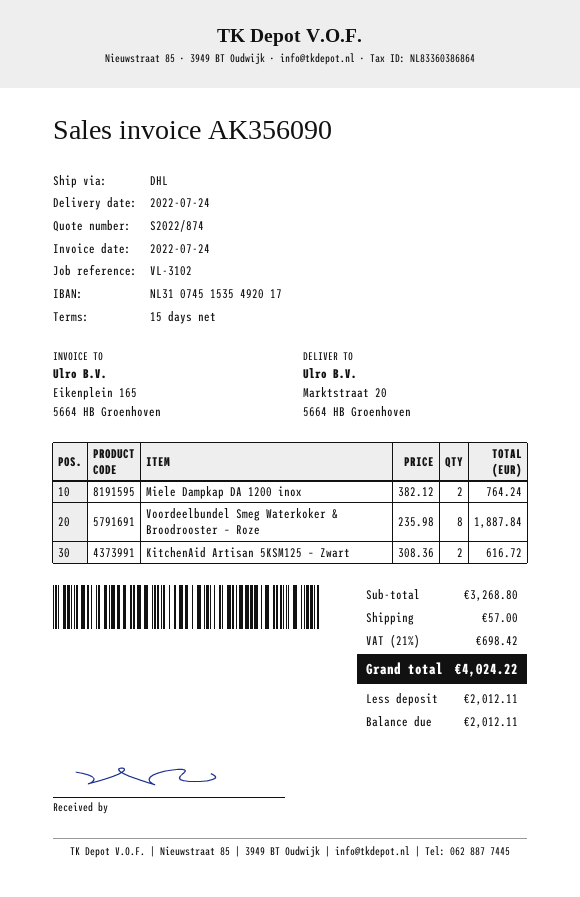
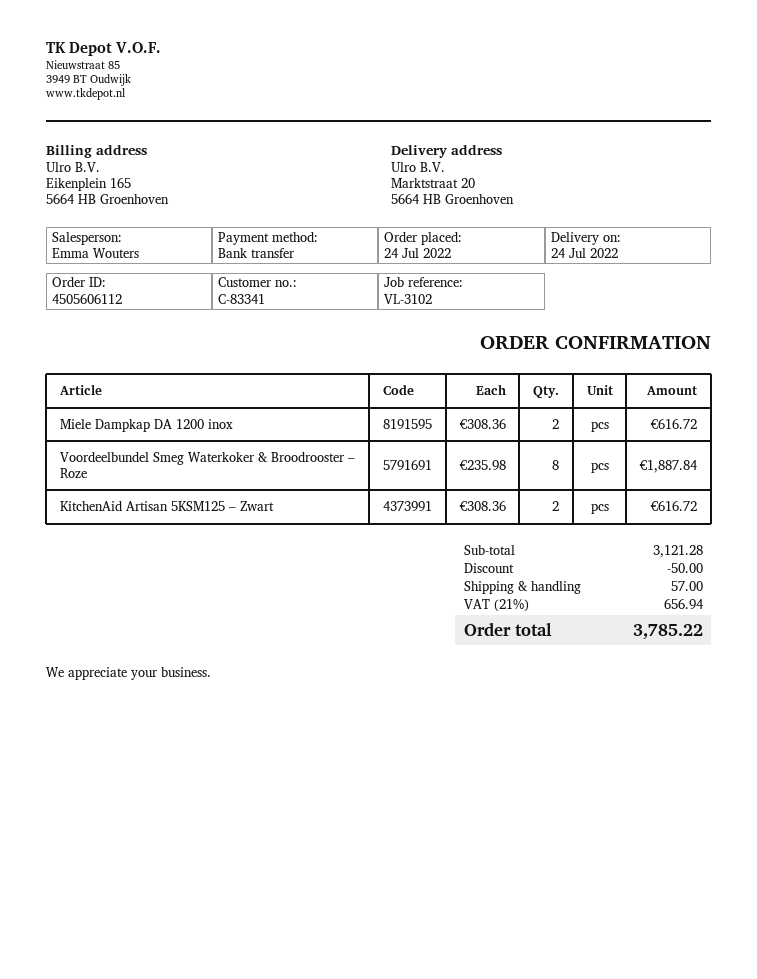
Miele Dampkap DA 1200 inox: 2 x 382.12 = 764.24 -> 2 x 308.36 = 616.72
subtotal: 3268.80 -> 3121.28
discount: none -> 50.00
tax: 21% = 698.42 -> 21% = 656.94
total: 4024.22 -> 3785.22

